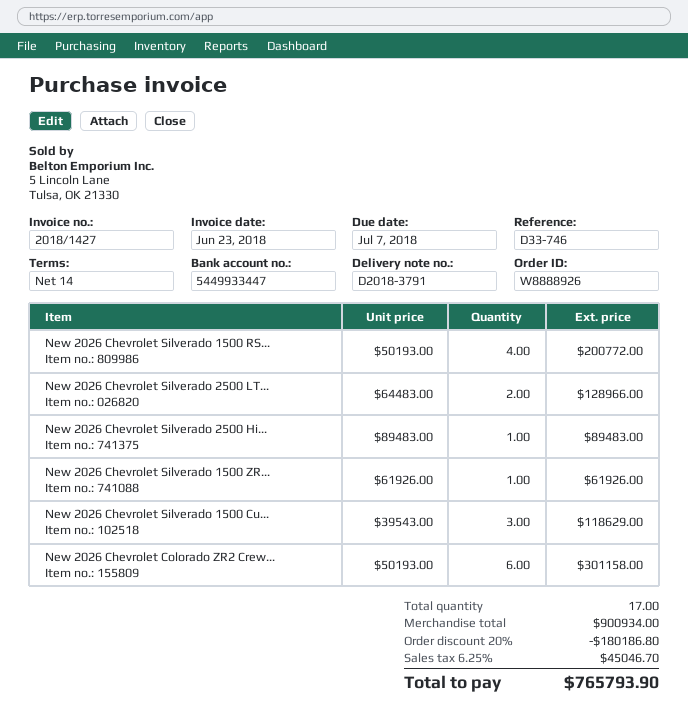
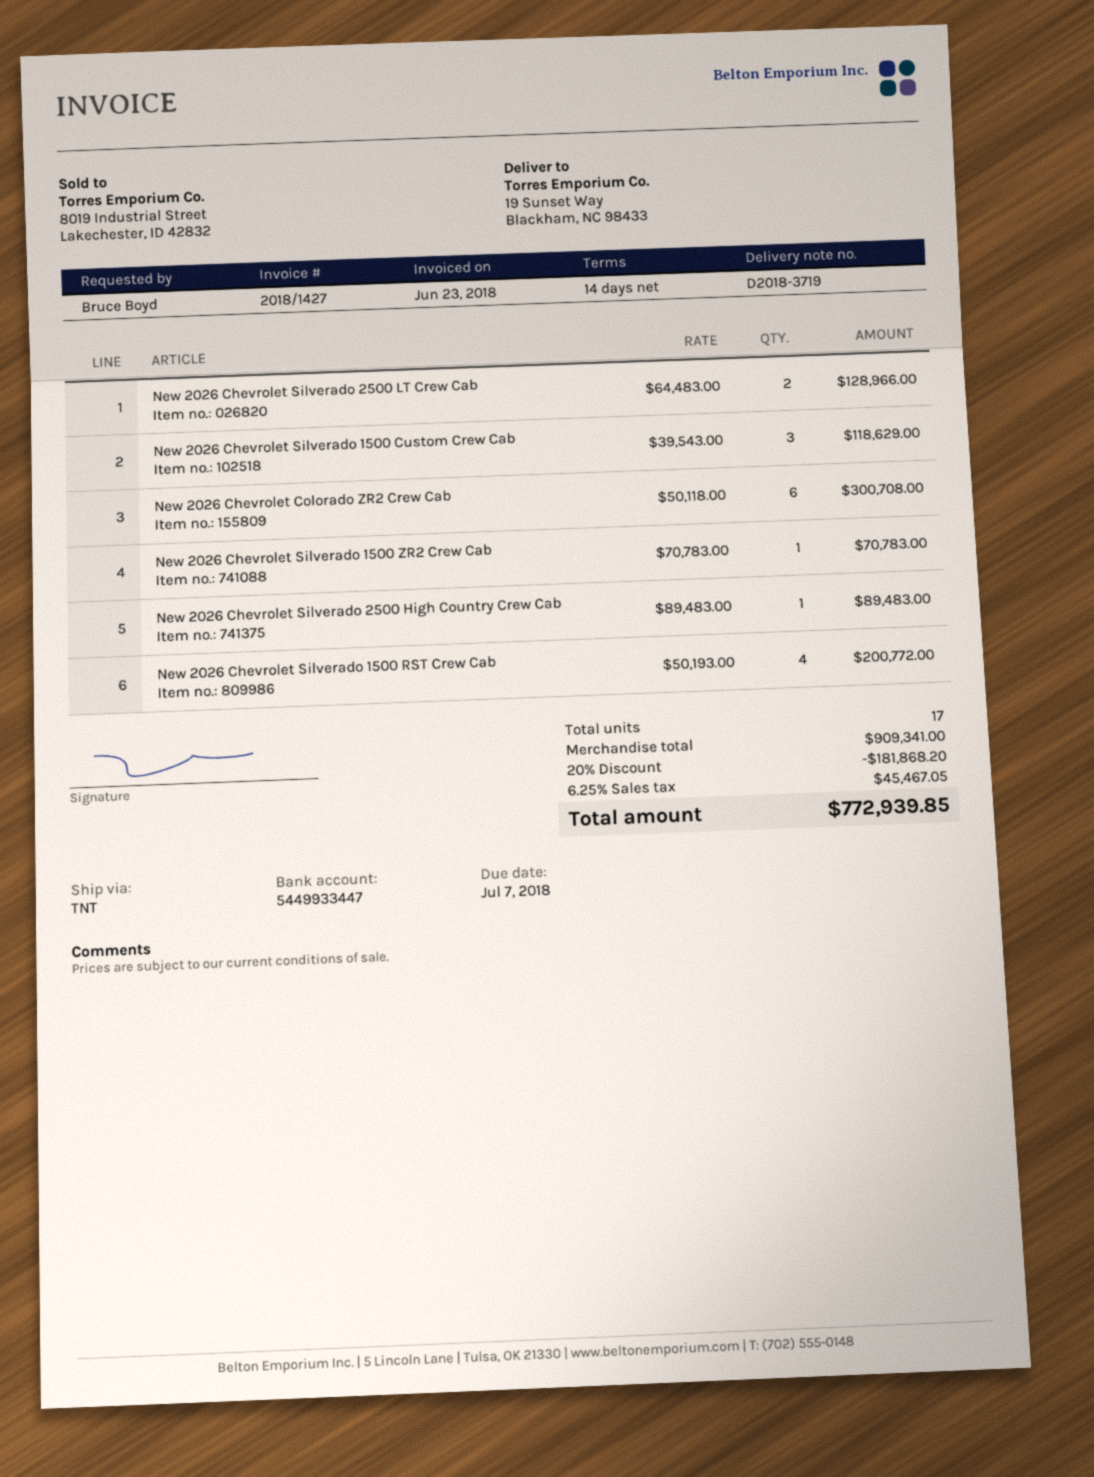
delivery note number: D2018-3791 -> D2018-3719
New 2026 Chevrolet Silverado 1500 ZR...: 1 x 61926.00 = 61926.00 -> 1 x 70783.00 = 70783.00
New 2026 Chevrolet Colorado ZR2 Crew...: 6 x 50193.00 = 301158.00 -> 6 x 50118.00 = 300708.00
subtotal: 900934.00 -> 909341.00
discount: 20% = 180186.80 -> 20% = 181868.20
tax: 6.25% = 45046.70 -> 6.25% = 45467.05
total: 765793.90 -> 772939.85

